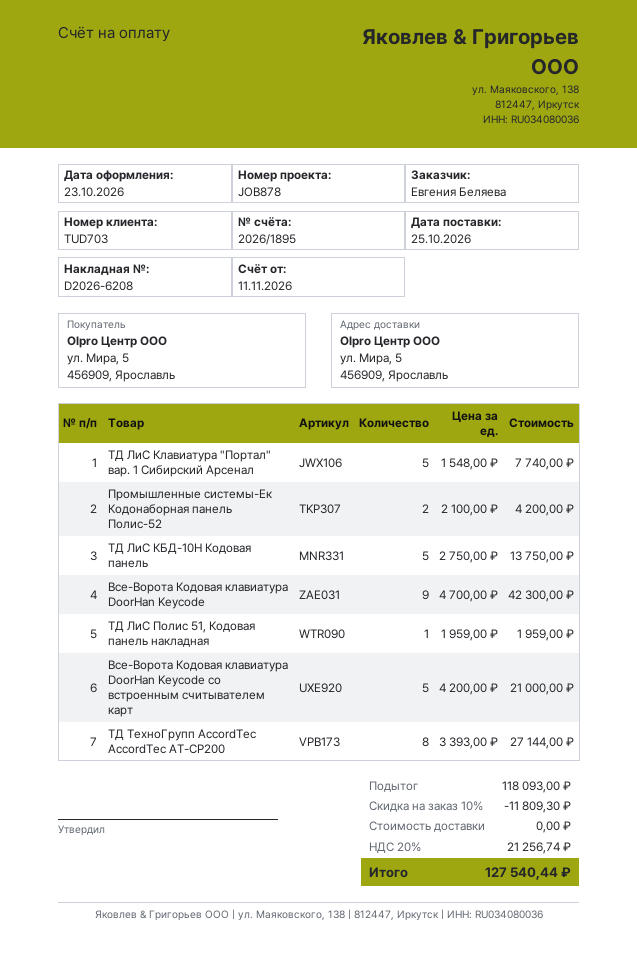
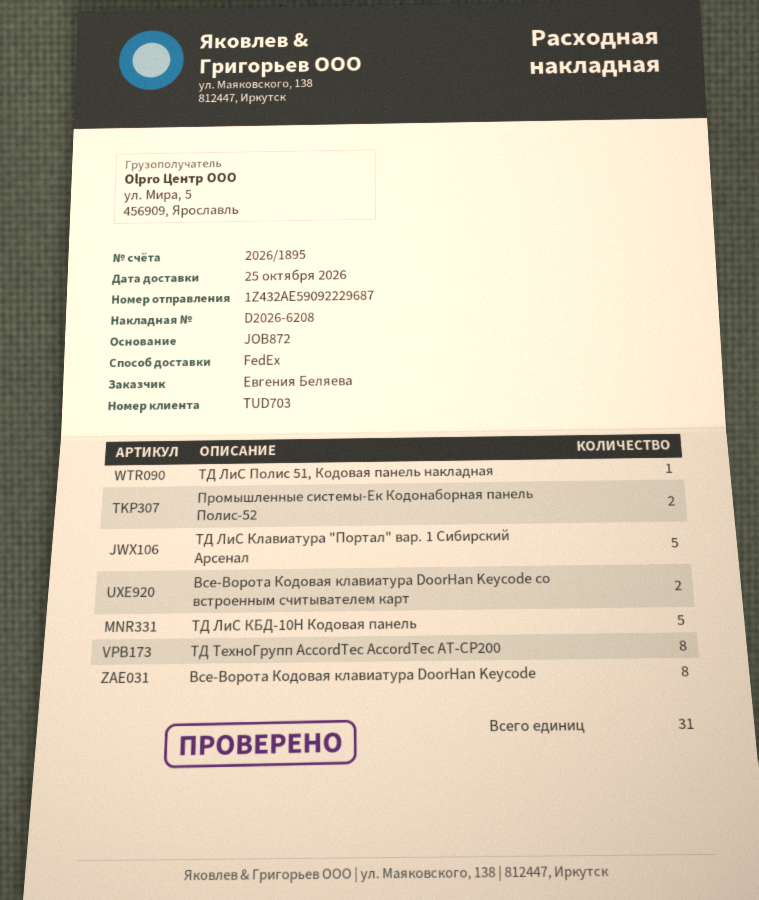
reference: JOB878 -> JOB872
Все-Ворота Кодовая клавиатура DoorHan Keycode: 9 -> 8
Все-Ворота Кодовая клавиатура DoorHan Keycode со встроенным считывателем карт: 5 -> 2

